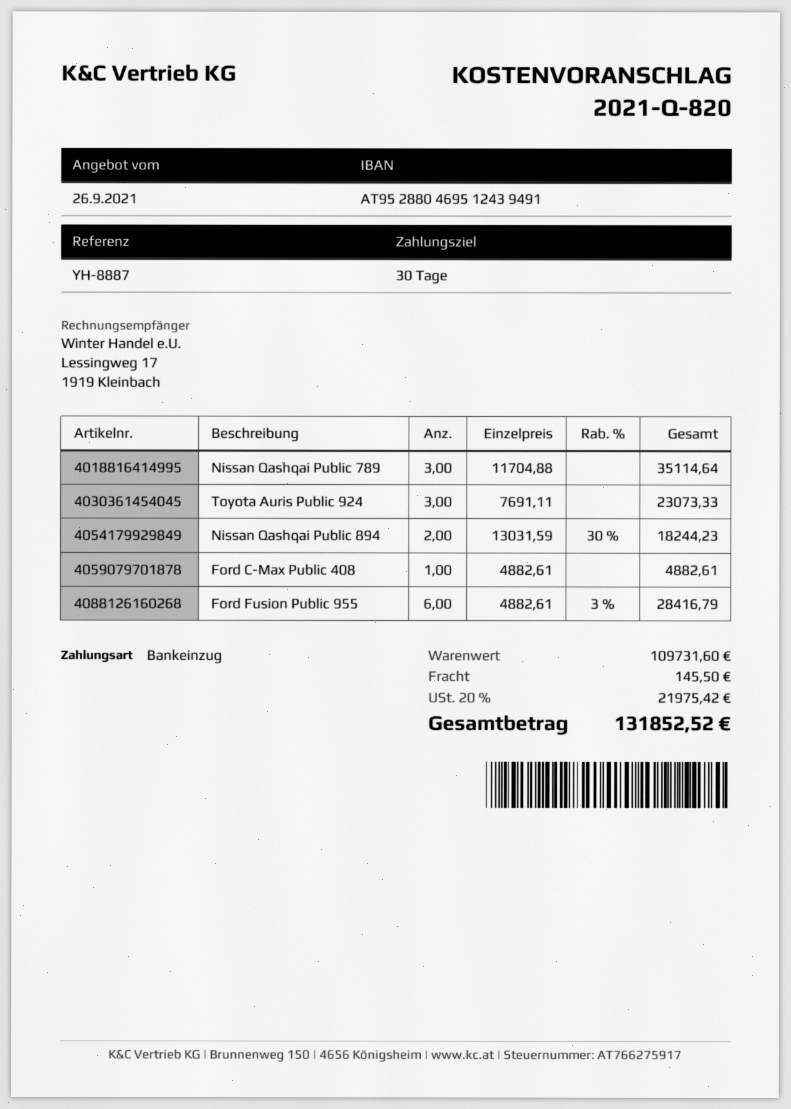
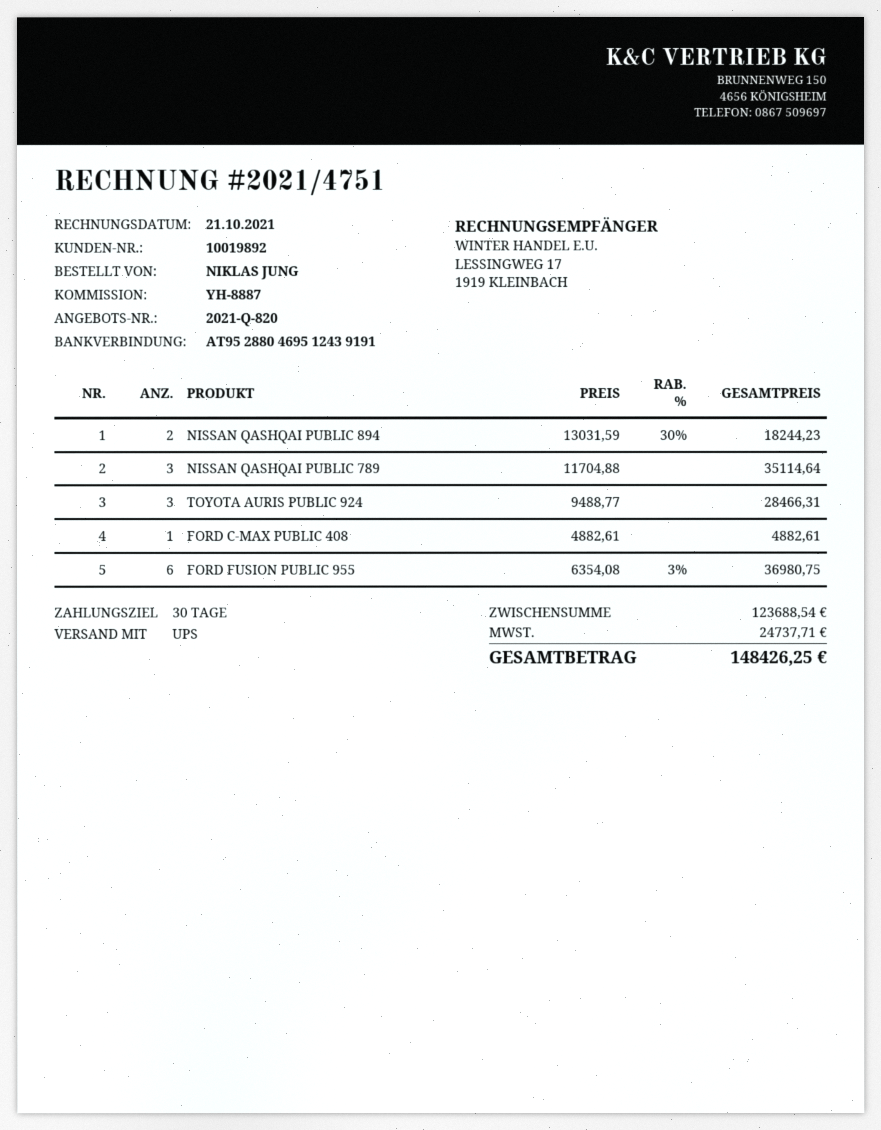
bank account: AT952880469512439491 -> AT952880469512439191
Toyota Auris Public 924: 3 x 7691.11 = 23073.33 -> 3 x 9488.77 = 28466.31
Ford Fusion Public 955: 6 x 4882.61 - 3% = 28416.79 -> 6 x 6354.08 - 3% = 36980.75
subtotal: 109731.60 -> 123688.54
shipping: 145.50 -> none
tax: 21975.42 -> 24737.71
total: 131852.52 -> 148426.25

